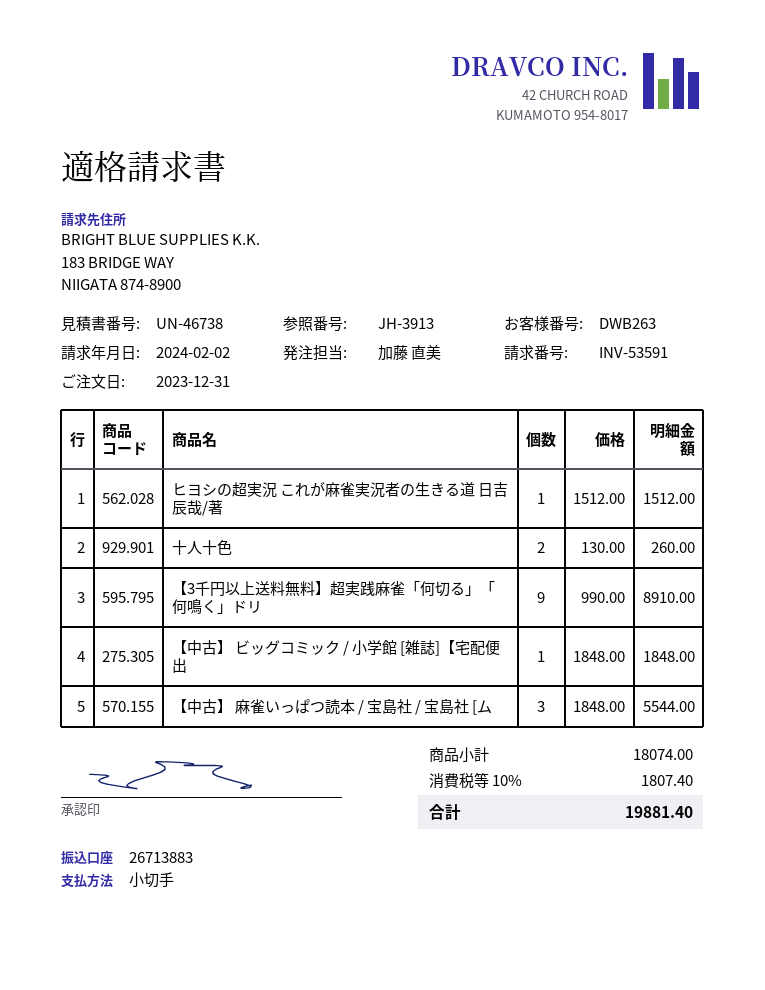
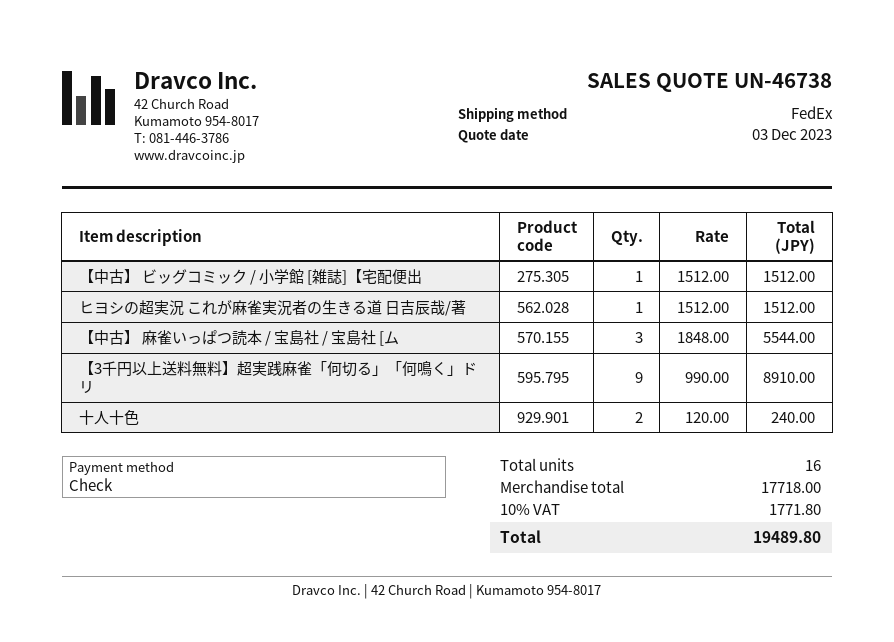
十人十色: 2 x 130.00 = 260.00 -> 2 x 120.00 = 240.00
【中古】 ビッグコミック / 小学館 [雑誌]【宅配便出: 1 x 1848.00 = 1848.00 -> 1 x 1512.00 = 1512.00
subtotal: 18074.00 -> 17718.00
tax: 10% = 1807.40 -> 10% = 1771.80
total: 19881.40 -> 19489.80

